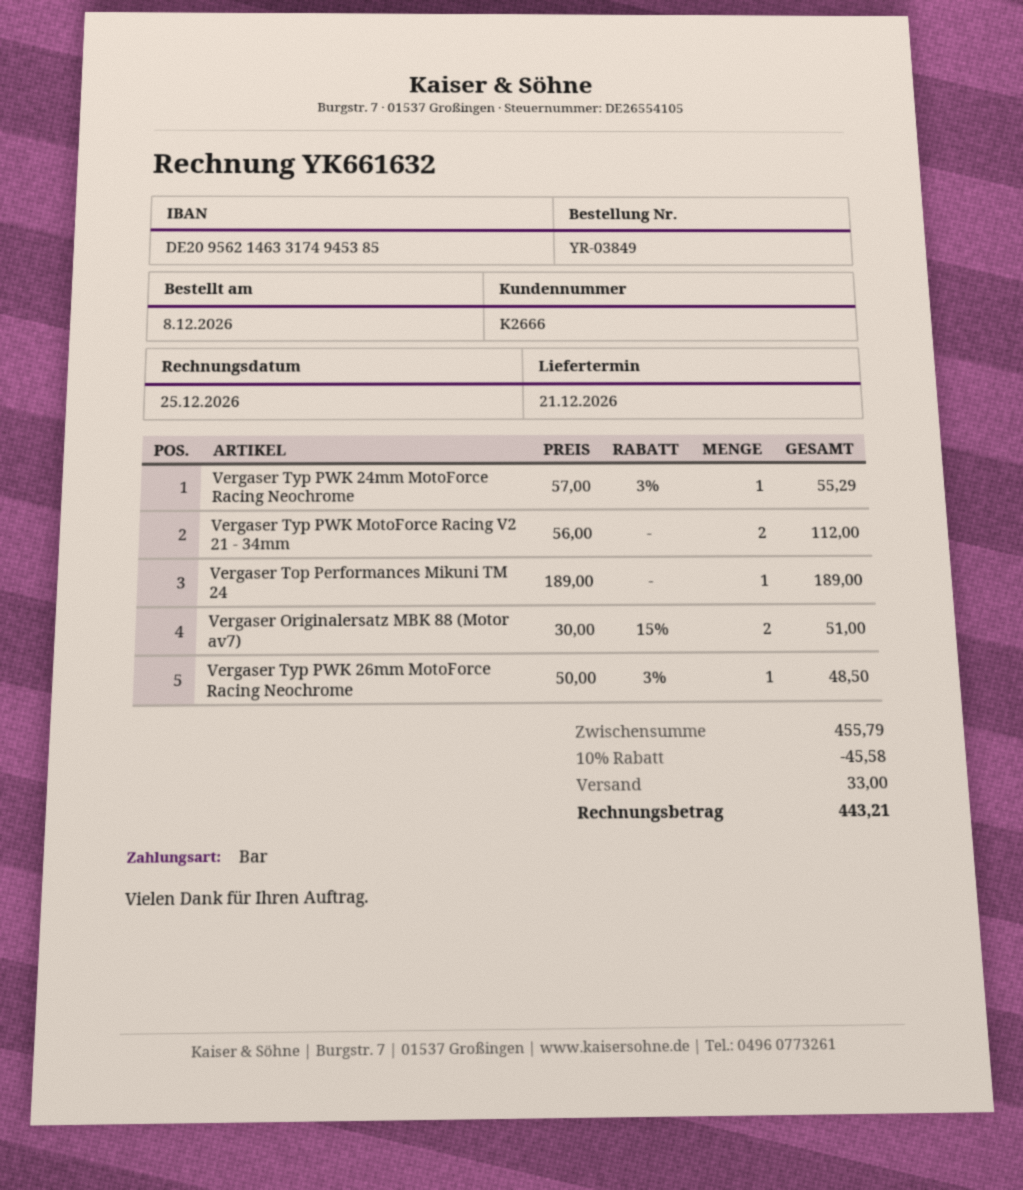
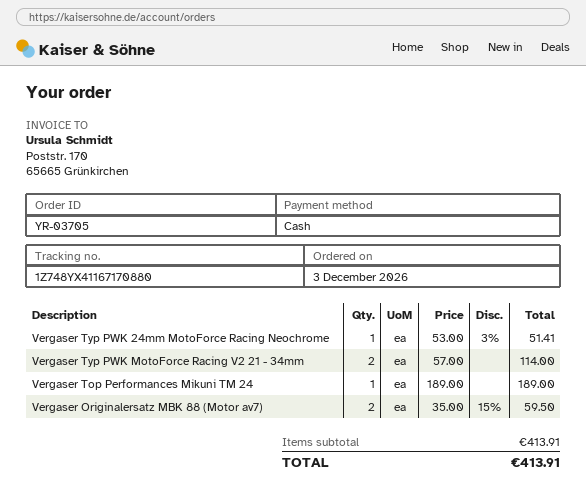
order number: YR-03849 -> YR-03705
order date: 2026-12-08 -> 2026-12-03
Vergaser Typ PWK 24mm MotoForce Racing Neochrome: 1 x 57.00 - 3% = 55.29 -> 1 x 53.00 - 3% = 51.41
Vergaser Typ PWK MotoForce Racing V2 21 - 34mm: 2 x 56.00 = 112.00 -> 2 x 57.00 = 114.00
Vergaser Originalersatz MBK 88 (Motor av7): 2 x 30.00 - 15% = 51.00 -> 2 x 35.00 - 15% = 59.50
Vergaser Typ PWK 26mm MotoForce Racing Neochrome: 1 x 50.00 - 3% = 48.50 -> none
subtotal: 455.79 -> 413.91
discount: 10% = 45.58 -> none
shipping: 33.00 -> none
total: 443.21 -> 413.91

